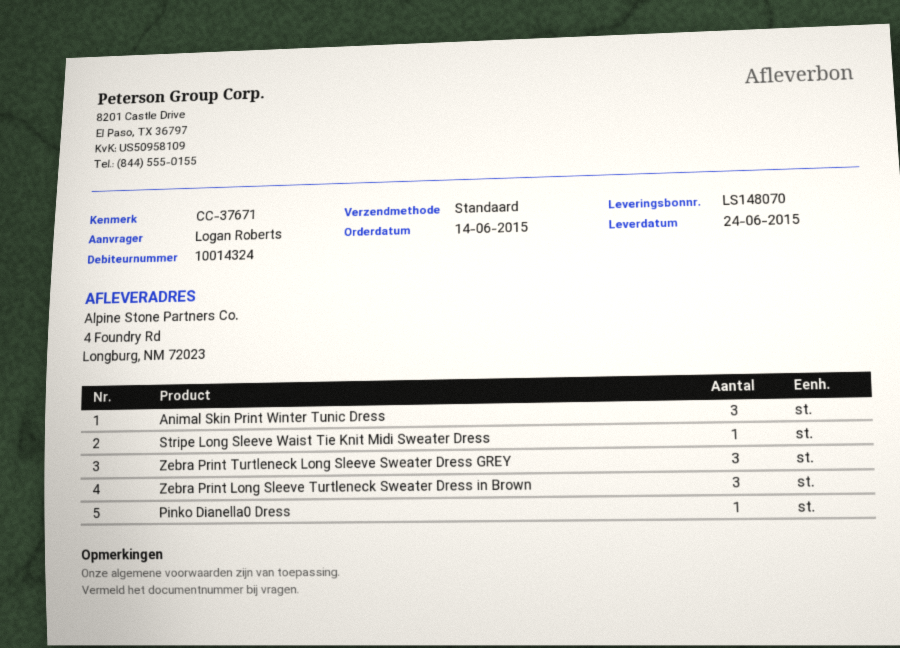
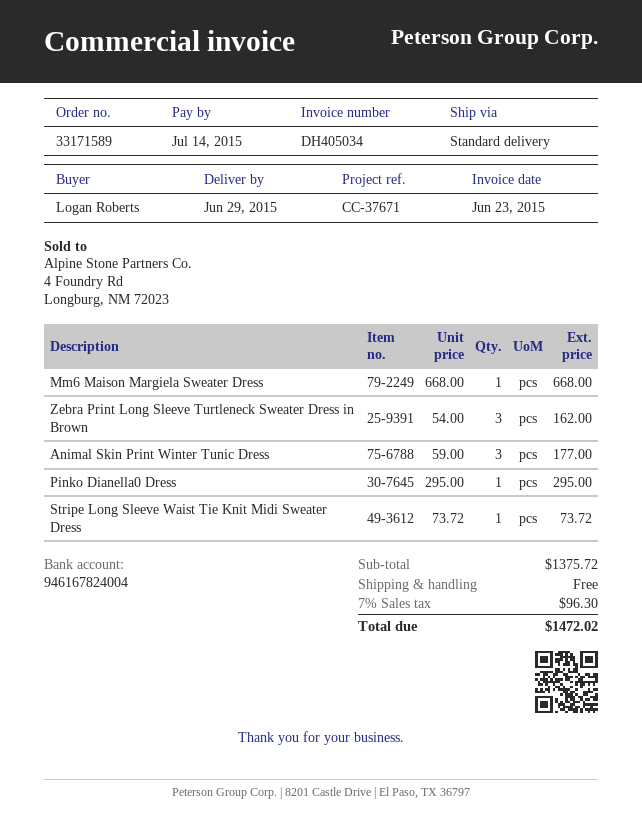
delivery date: 2015-06-24 -> 2015-06-29
Zebra Print Turtleneck Long Sleeve Sweater Dress GREY: 3 -> none
Mm6 Maison Margiela Sweater Dress: none -> 1

